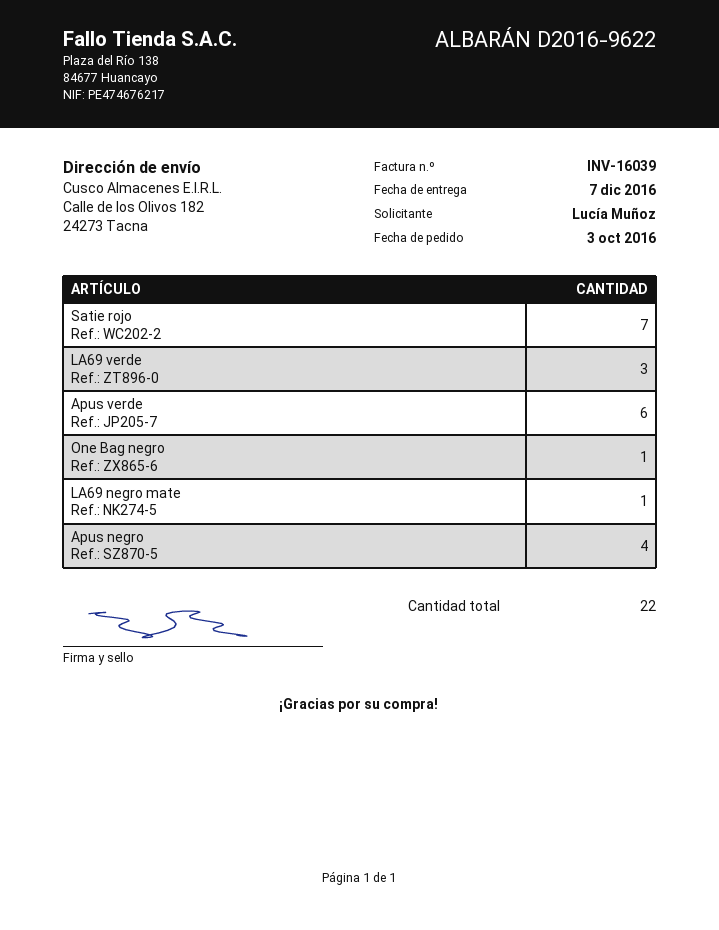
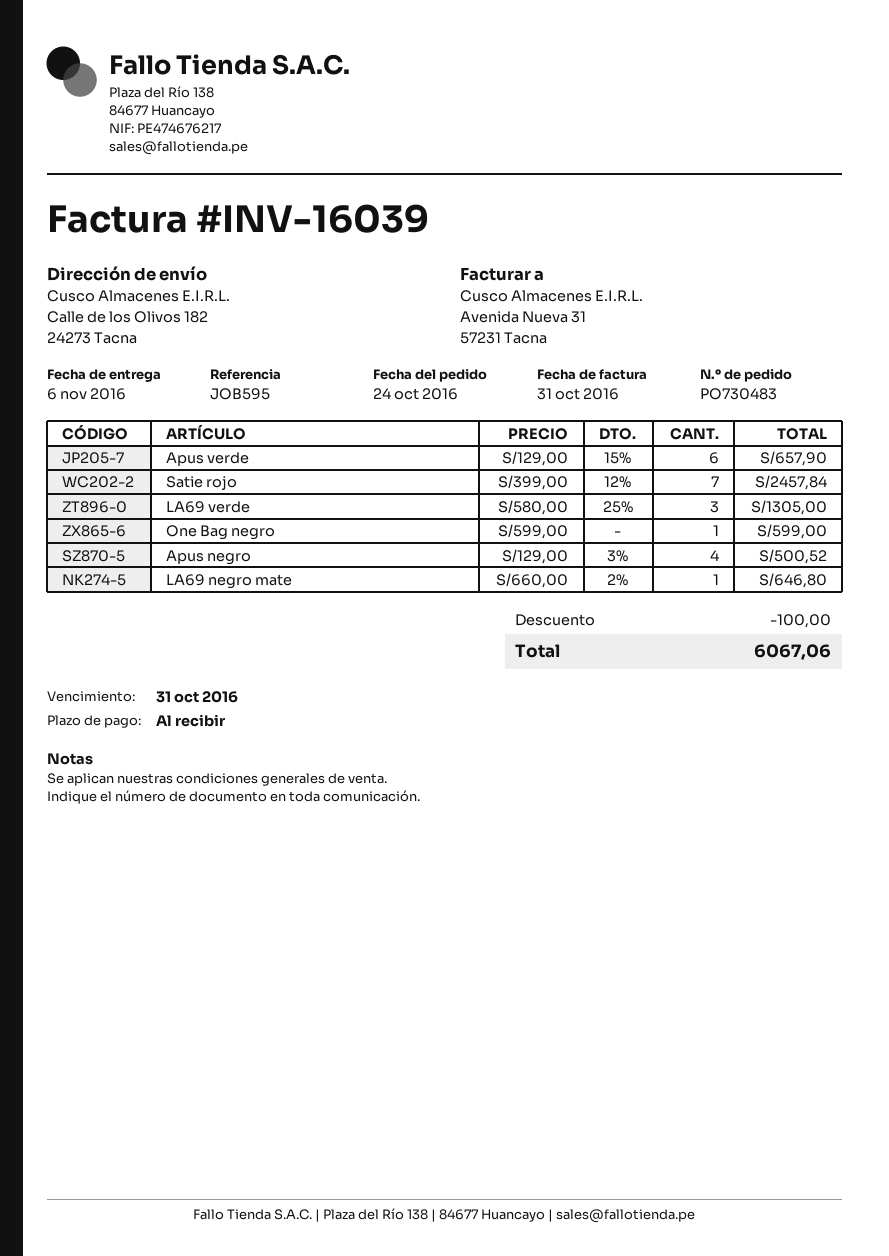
order date: 2016-10-03 -> 2016-10-24
delivery date: 2016-12-07 -> 2016-11-06

